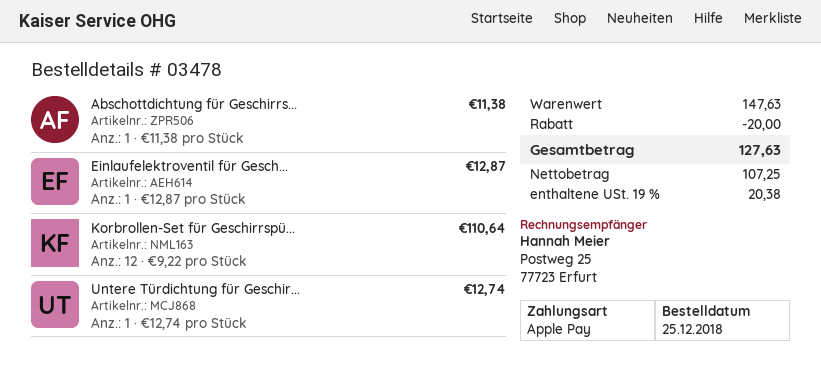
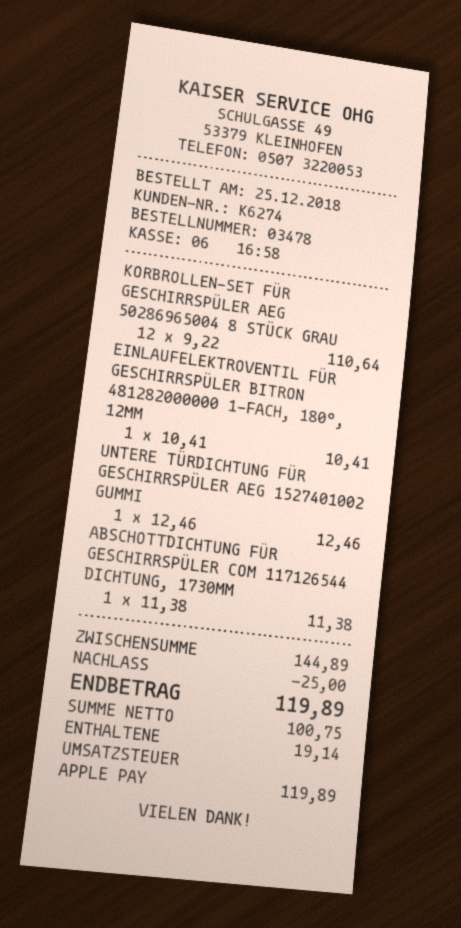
Einlaufelektroventil für Gesch...: 1 x 12.87 = 12.87 -> 1 x 10.41 = 10.41
Untere Türdichtung für Geschir...: 1 x 12.74 = 12.74 -> 1 x 12.46 = 12.46
subtotal: 147.63 -> 144.89
discount: 20.00 -> 25.00
net: 107.25 -> 100.75
tax: 20.38 -> 19.14
total: 127.63 -> 119.89

